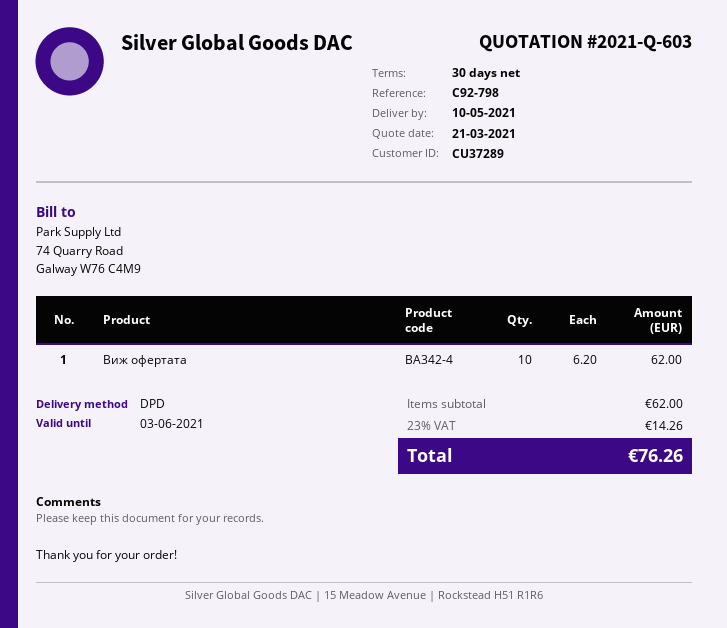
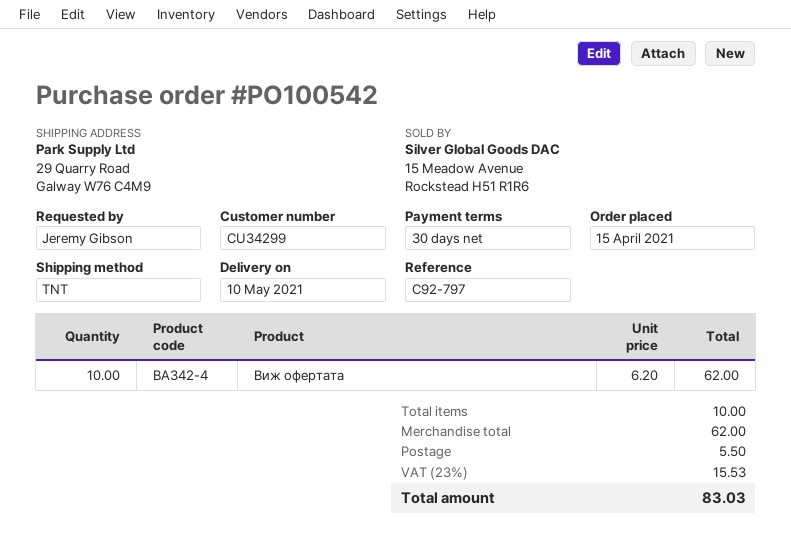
customer number: CU37289 -> CU34299
reference: C92-798 -> C92-797
shipping method: DPD -> TNT
shipping: none -> 5.50
tax: 23% = 14.26 -> 23% = 15.53
total: 76.26 -> 83.03

